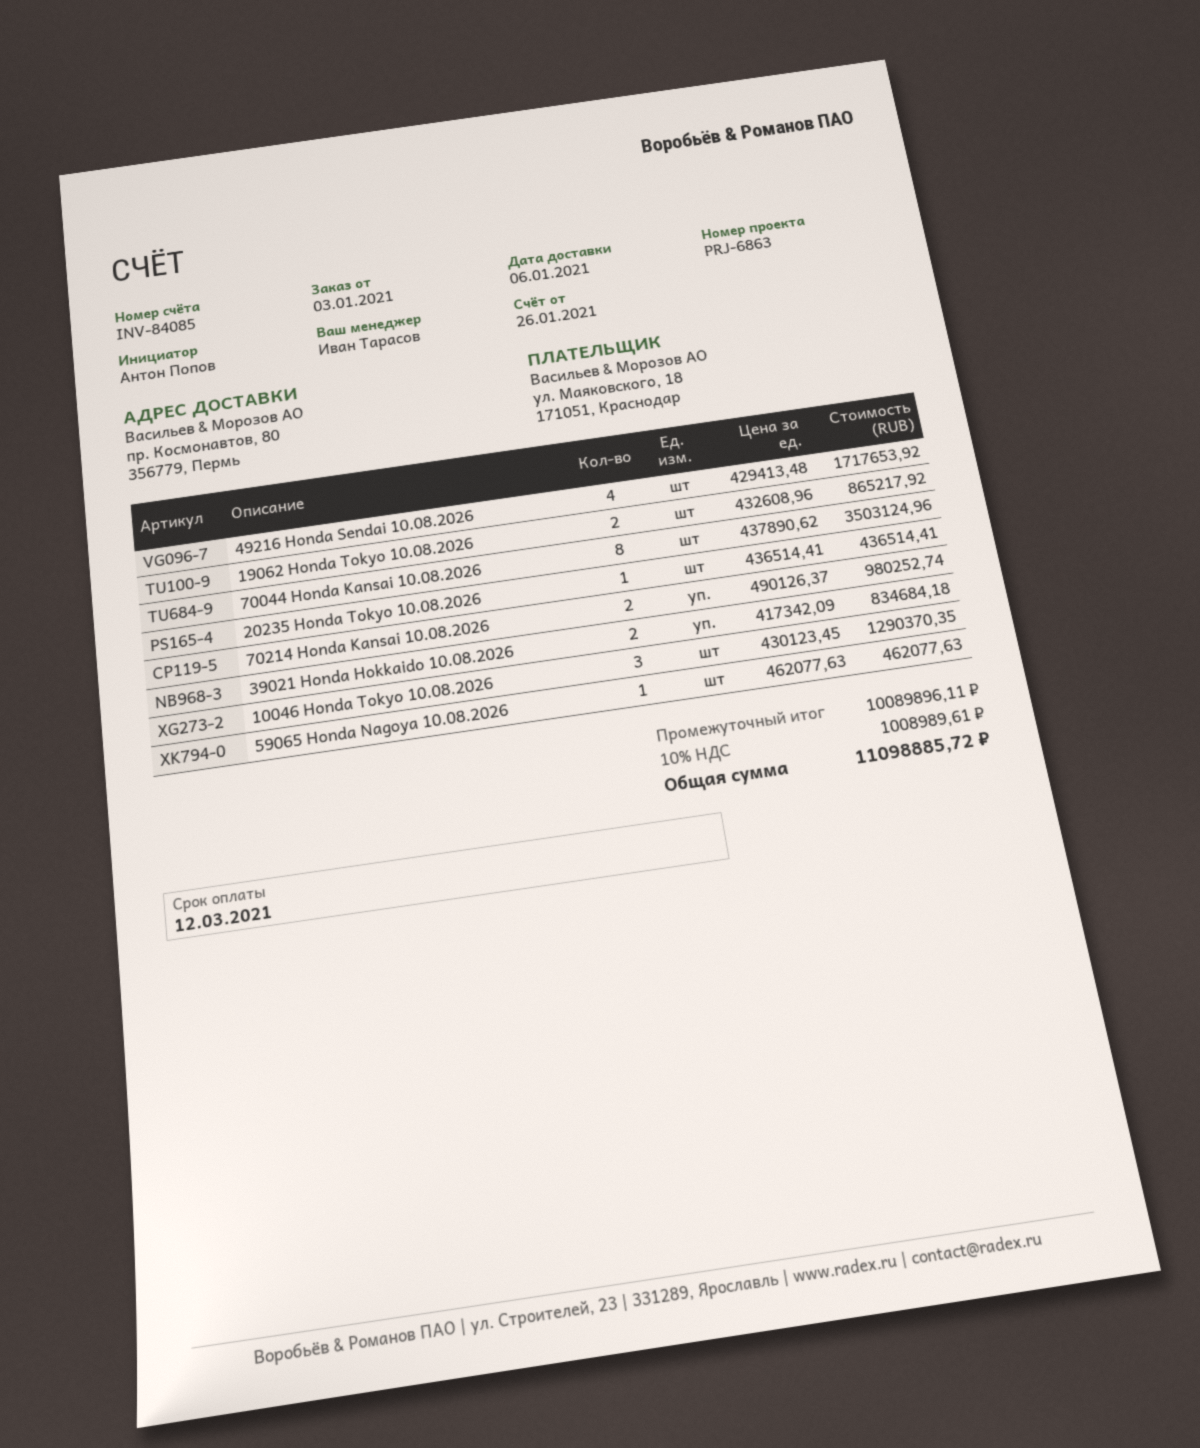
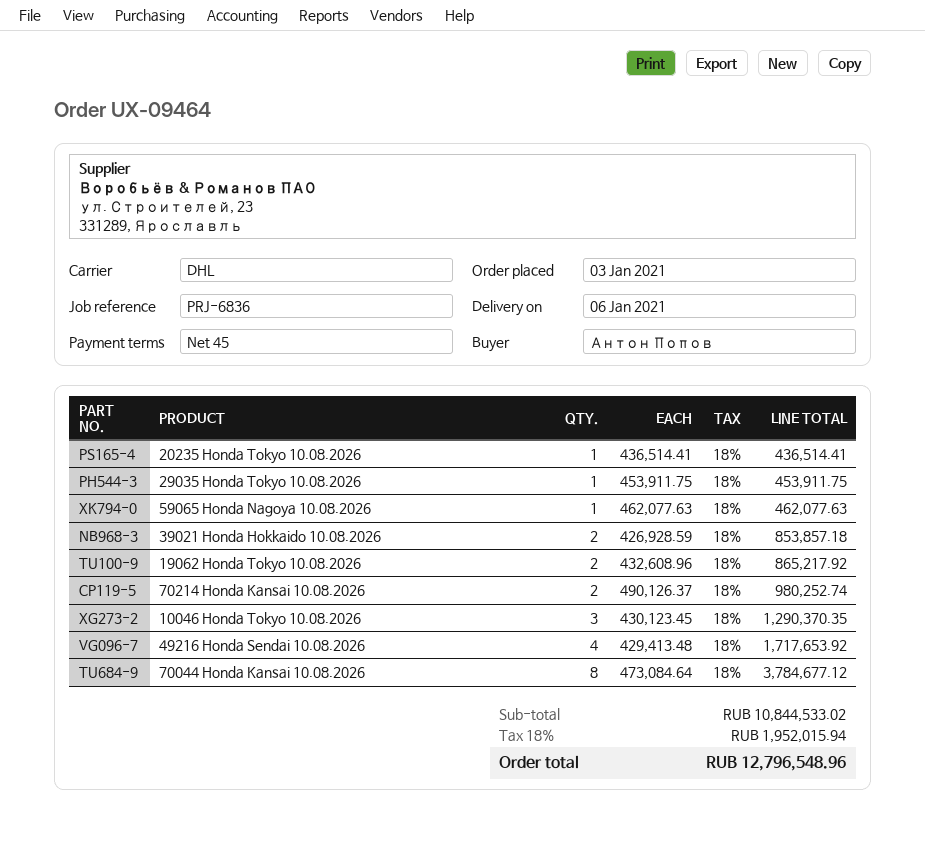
reference: PRJ-6863 -> PRJ-6836
70044 Honda Kansai 10.08.2026: 8 x 437890.62 = 3503124.96 -> 8 x 473084.64 = 3784677.12
39021 Honda Hokkaido 10.08.2026: 2 x 417342.09 = 834684.18 -> 2 x 426928.59 = 853857.18
29035 Honda Tokyo 10.08.2026: none -> 1 x 453911.75 = 453911.75
subtotal: 10089896.11 -> 10844533.02
tax: 10% = 1008989.61 -> 18% = 1952015.94
total: 11098885.72 -> 12796548.96

